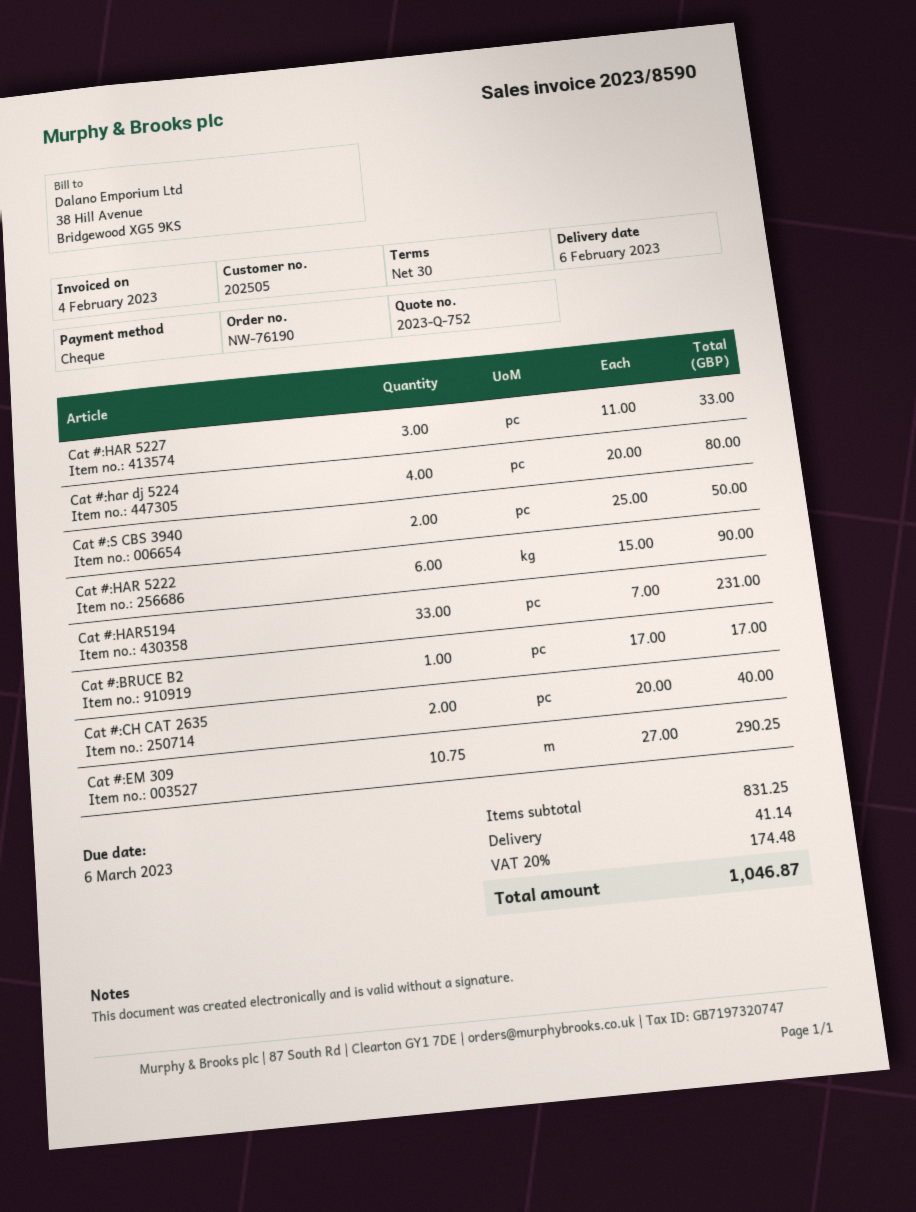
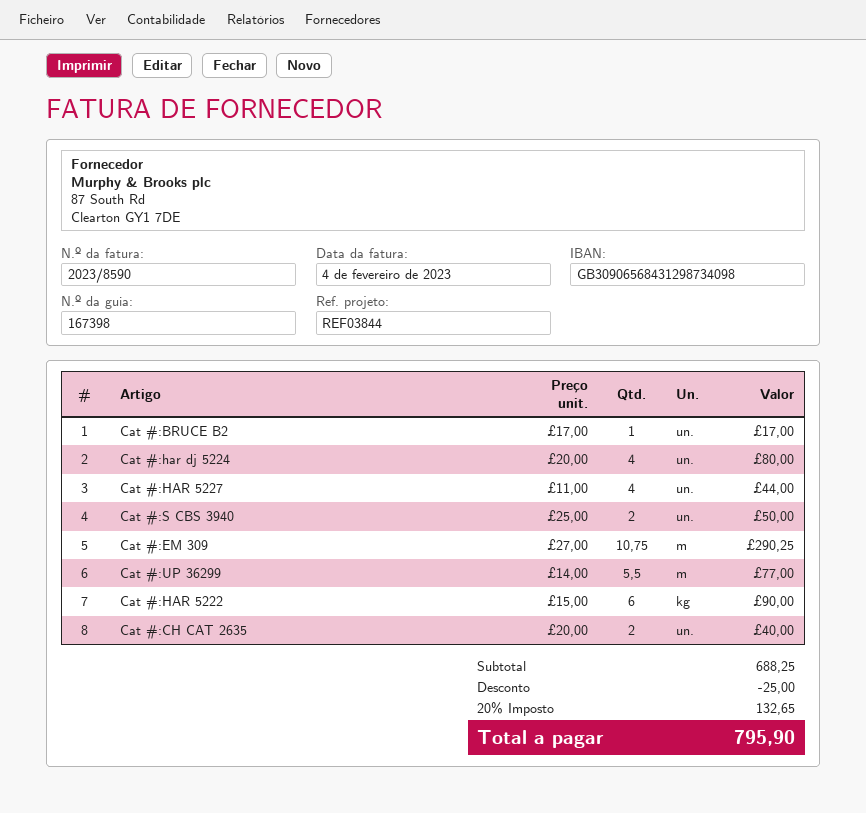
Cat #:HAR 5227: 3 x 11.00 = 33.00 -> 4 x 11.00 = 44.00
Cat #:HAR5194: 33 x 7.00 = 231.00 -> none
Cat #:UP 36299: none -> 5.5 x 14.00 = 77.00
subtotal: 831.25 -> 688.25
discount: none -> 25.00
shipping: 41.14 -> none
tax: 20% = 174.48 -> 20% = 132.65
total: 1046.87 -> 795.90

